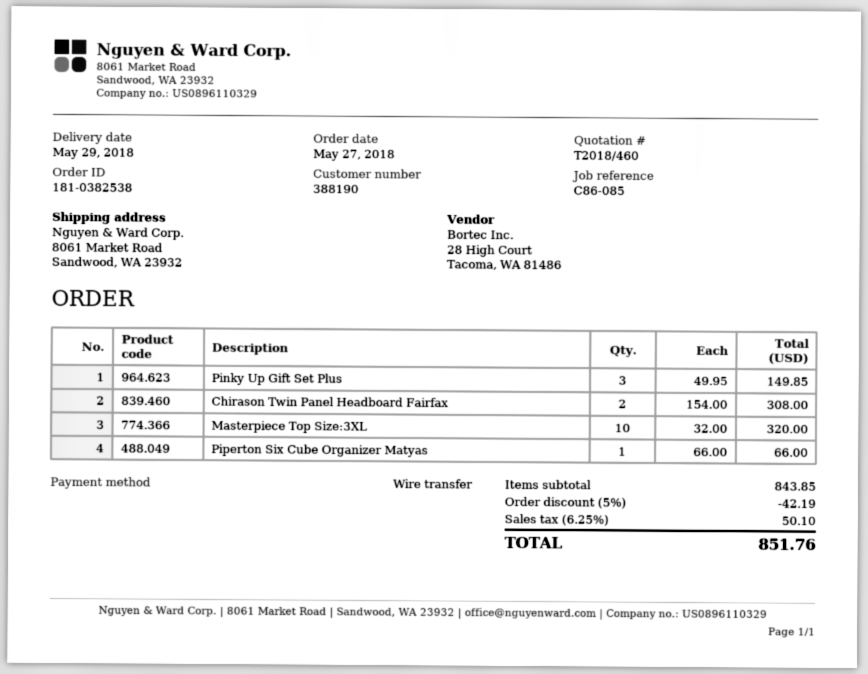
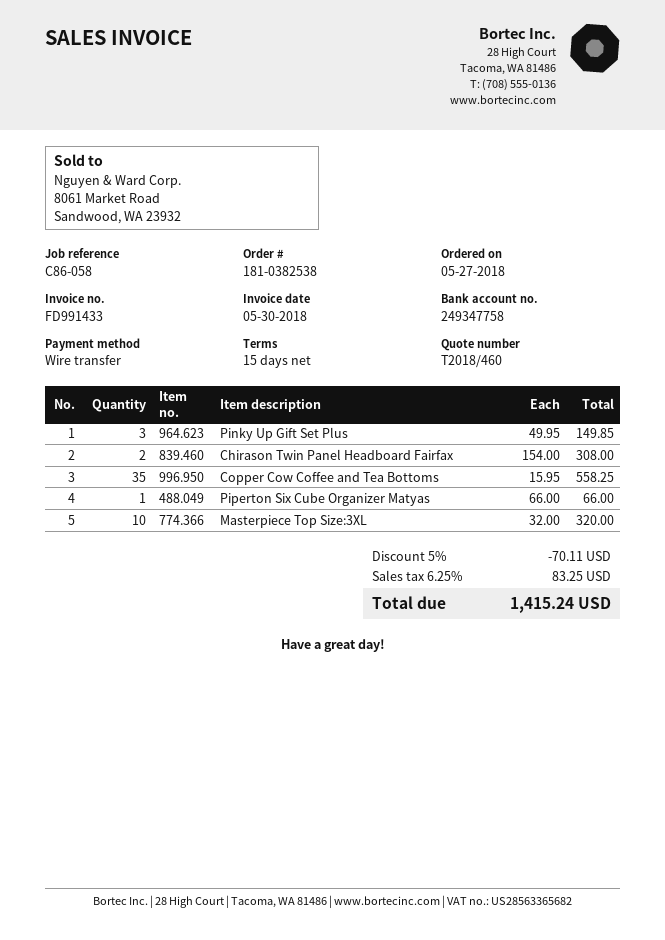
reference: C86-085 -> C86-058
Copper Cow Coffee and Tea Bottoms: none -> 35 x 15.95 = 558.25
discount: 5% = 42.19 -> 5% = 70.11
tax: 6.25% = 50.10 -> 6.25% = 83.25
total: 851.76 -> 1415.24

